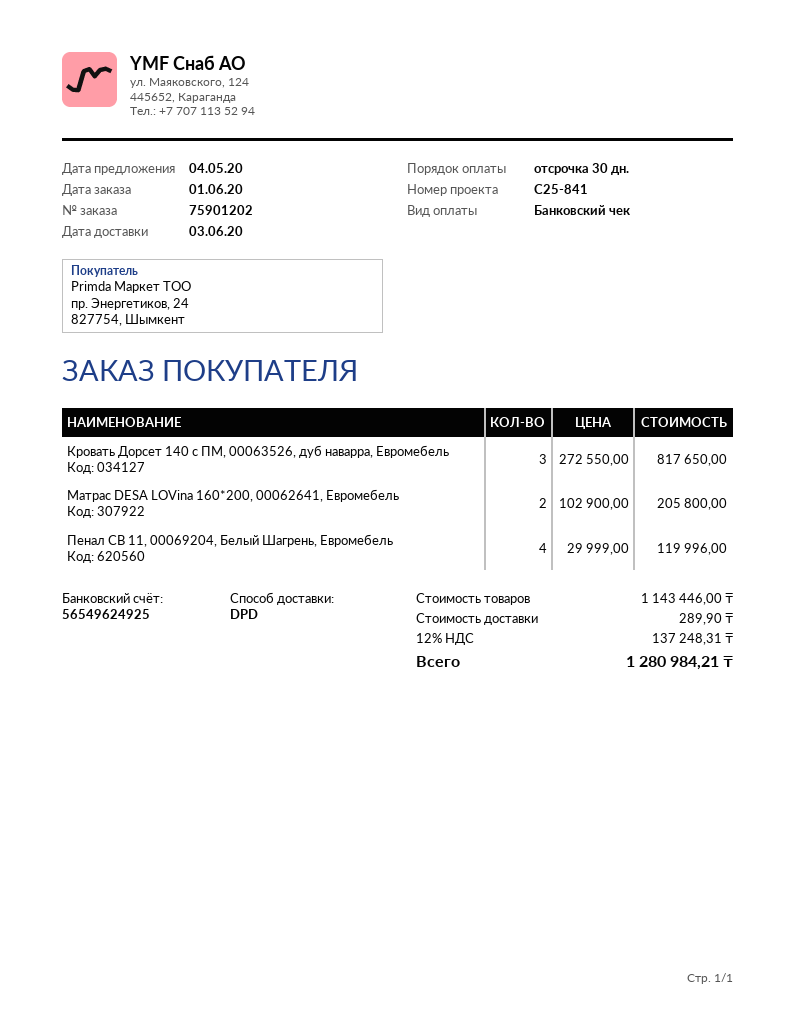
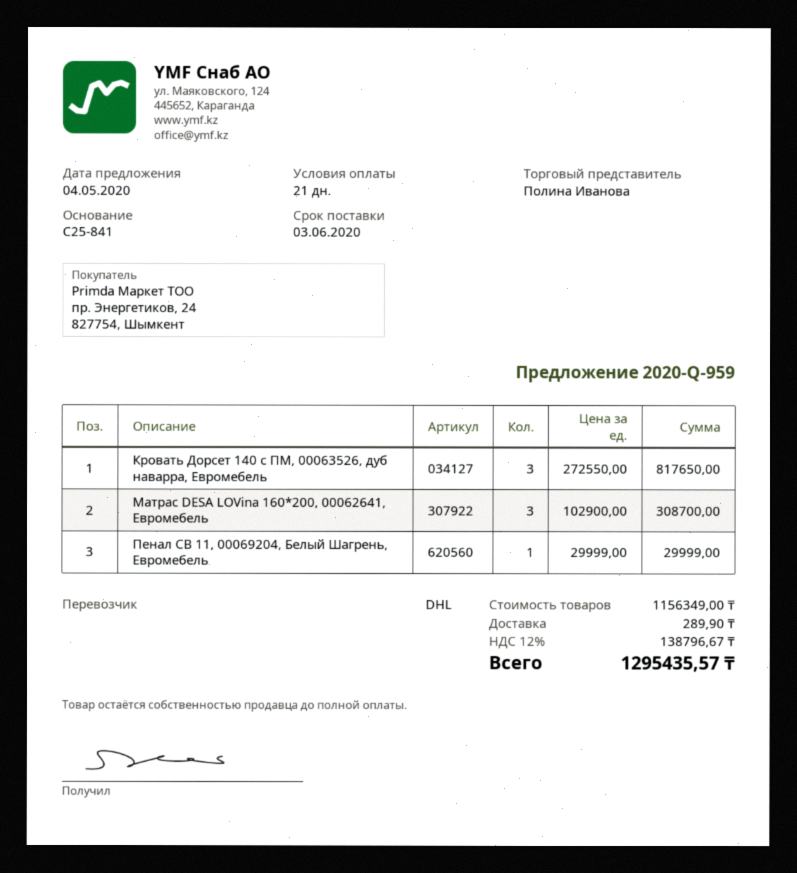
payment terms: 30 days -> 21 days
shipping method: DPD -> DHL
Матрас DESA LOVina 160*200, 00062641, Евромебель: 2 x 102900.00 = 205800.00 -> 3 x 102900.00 = 308700.00
Пенал СВ 11, 00069204, Белый Шагрень, Евромебель: 4 x 29999.00 = 119996.00 -> 1 x 29999.00 = 29999.00
subtotal: 1143446.00 -> 1156349.00
tax: 12% = 137248.31 -> 12% = 138796.67
total: 1280984.21 -> 1295435.57

